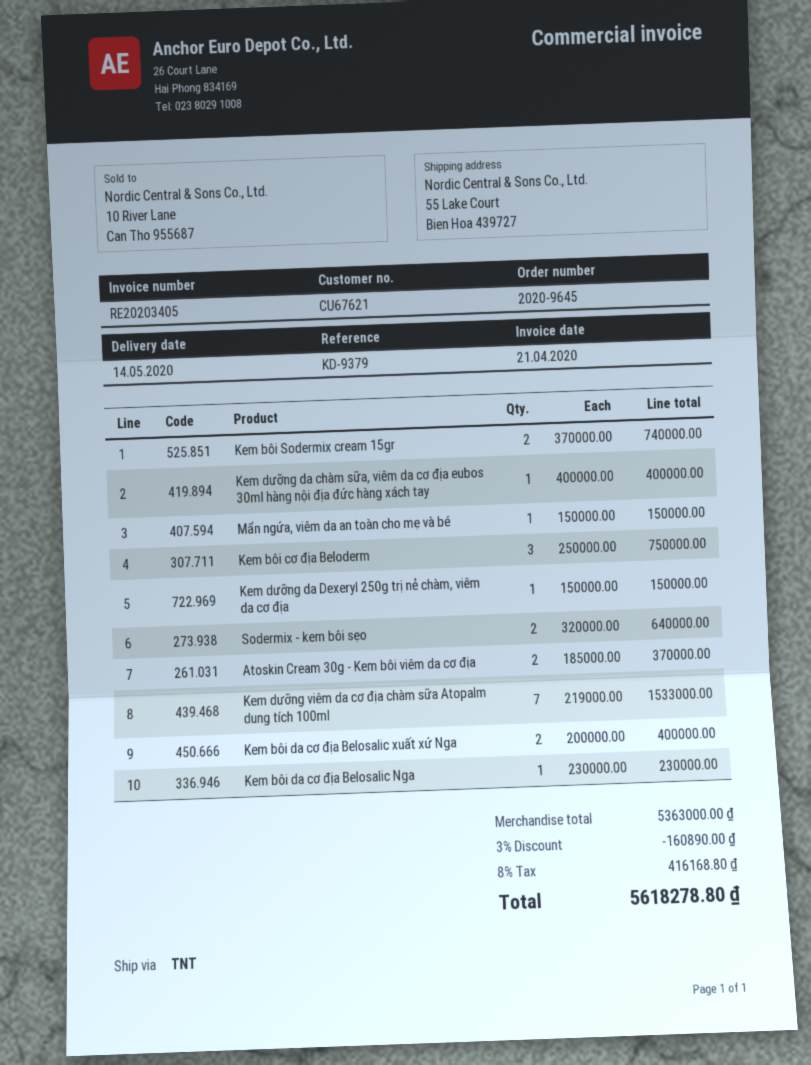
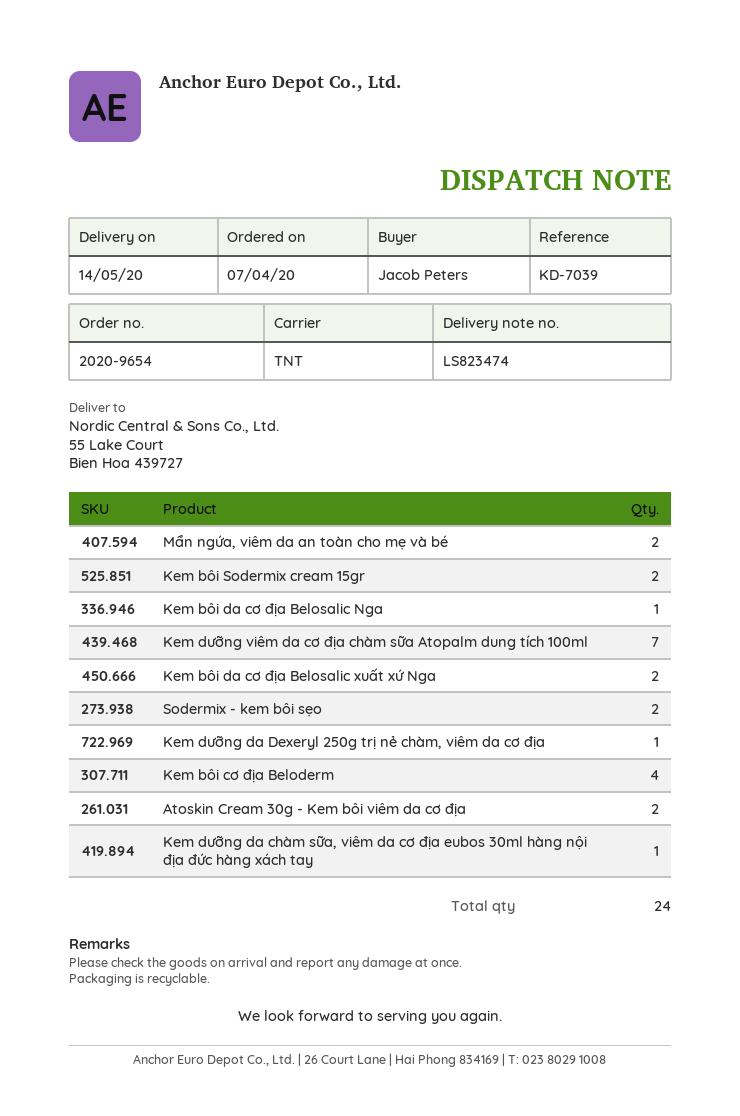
order number: 2020-9645 -> 2020-9654
reference: KD-9379 -> KD-7039
Mẩn ngứa, viêm da an toàn cho mẹ và bé: 1 -> 2
Kem bôi cơ địa Beloderm: 3 -> 4

